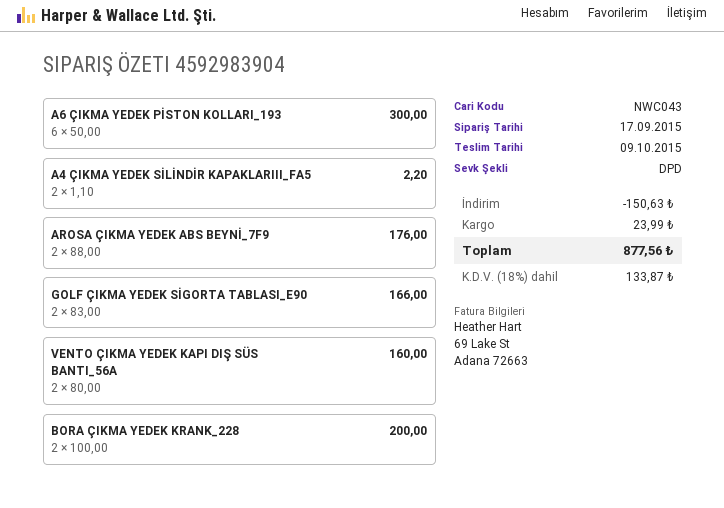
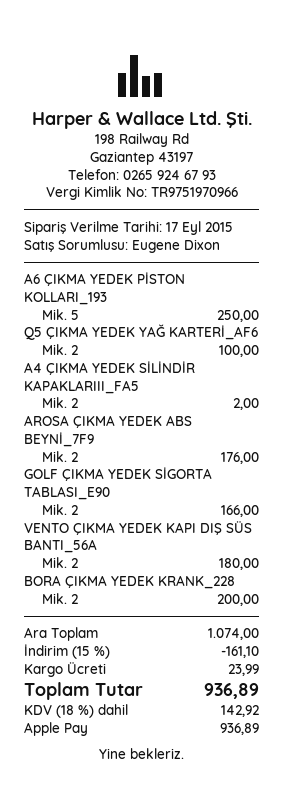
A6 ÇIKMA YEDEK PİSTON KOLLARI_193: 6 for 300.00 -> 5 for 250.00
A4 ÇIKMA YEDEK SİLİNDİR KAPAKLARIII_FA5: 2 for 2.20 -> 2 for 2.00
VENTO ÇIKMA YEDEK KAPI DIŞ SÜS BANTI_56A: 2 for 160.00 -> 2 for 180.00
Q5 ÇIKMA YEDEK YAĞ KARTERİ_AF6: none -> 2 for 100.00
discount: 150.63 -> 161.10
tax: 18% = 133.87 -> 18% = 142.92
total: 877.56 -> 936.89

